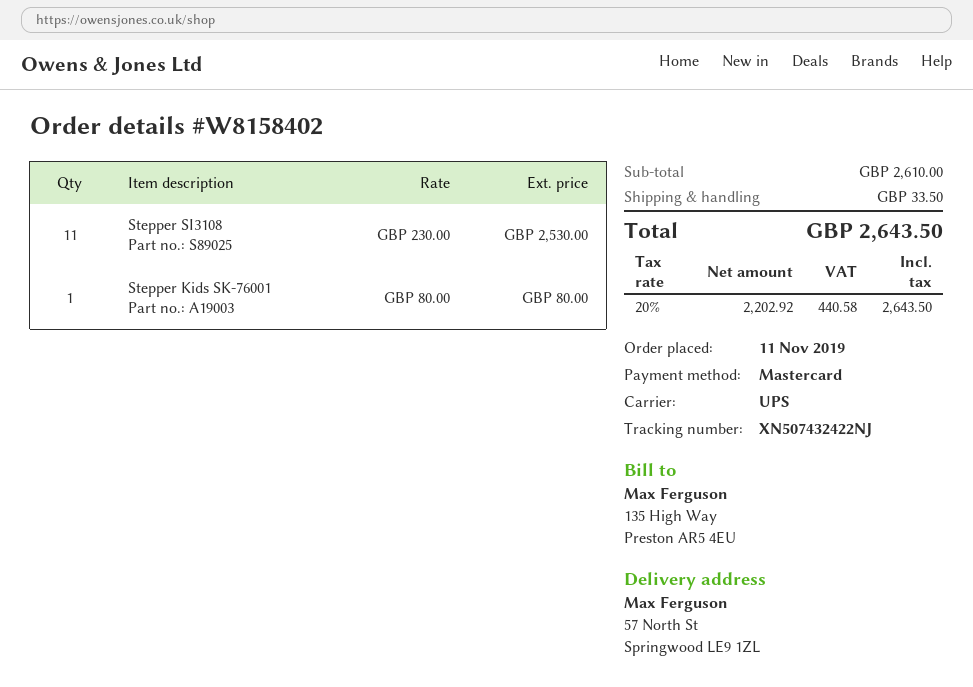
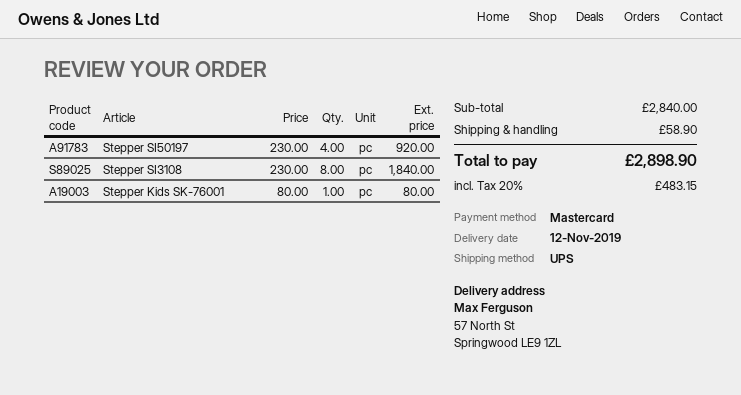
Stepper SI3108: 11 x 230.00 = 2530.00 -> 8 x 230.00 = 1840.00
Stepper SI50197: none -> 4 x 230.00 = 920.00
subtotal: 2610.00 -> 2840.00
shipping: 33.50 -> 58.90
tax: 20% = 440.58 -> 20% = 483.15
total: 2643.50 -> 2898.90

